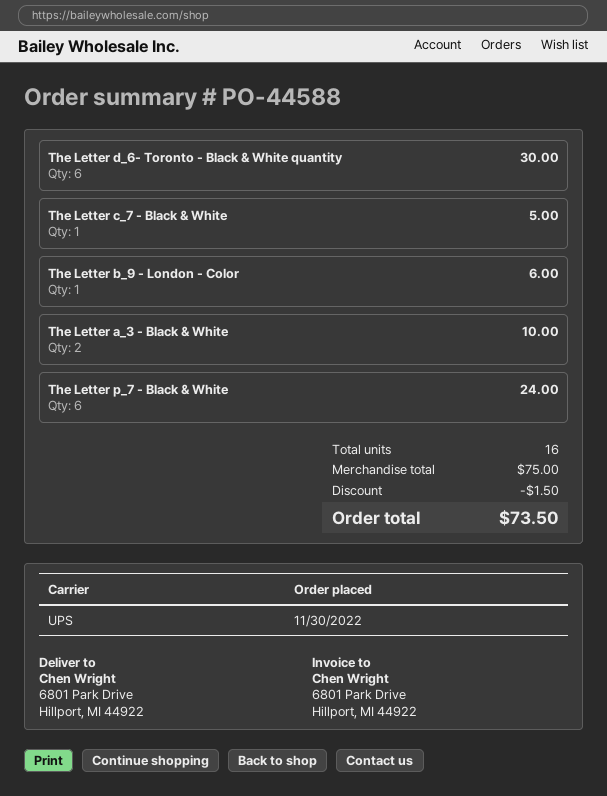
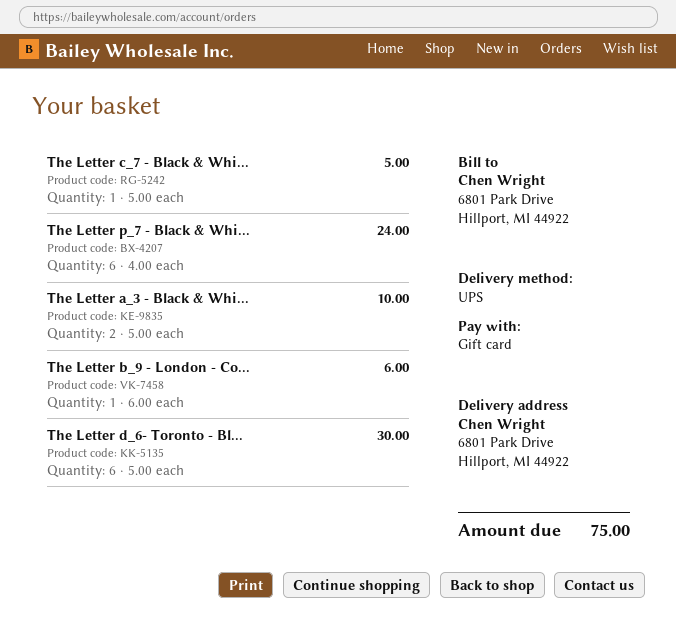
discount: 1.50 -> none
total: 73.50 -> 75.00

